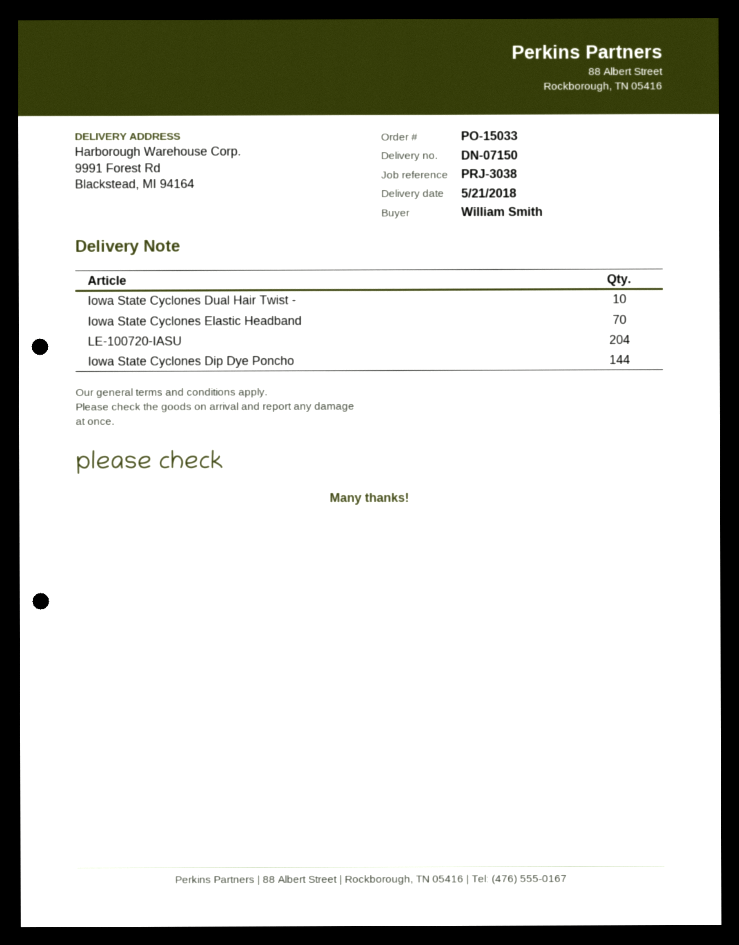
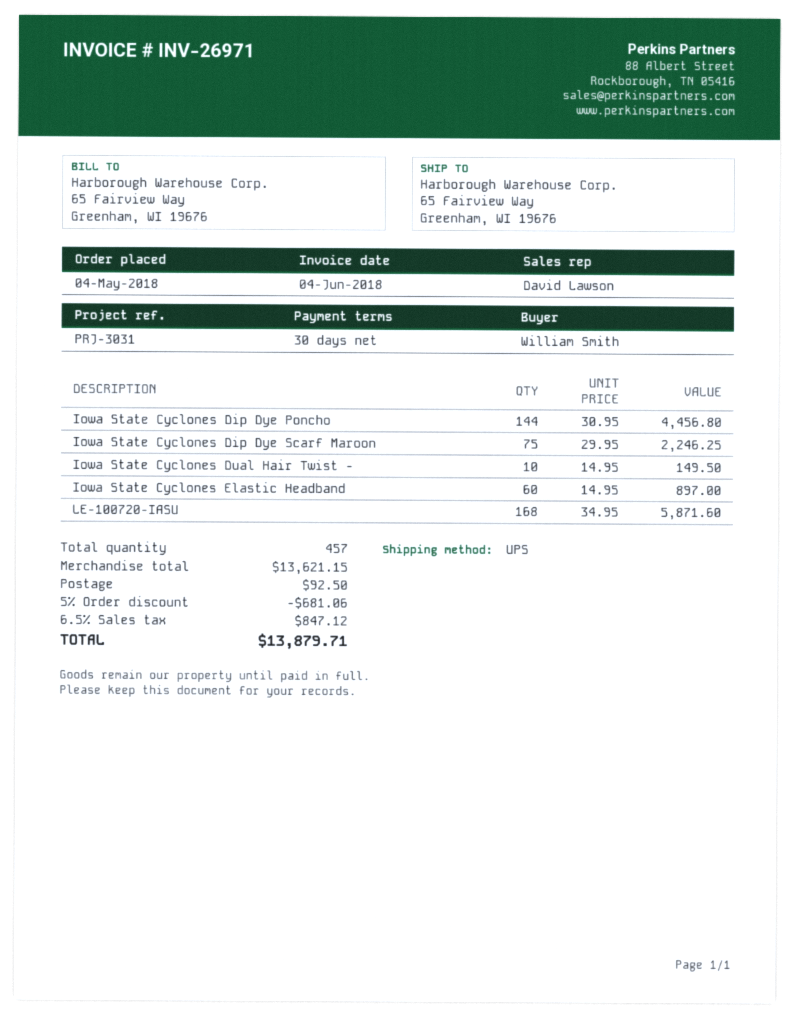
reference: PRJ-3038 -> PRJ-3031
ship to: 9991 Forest Rd, Blackstead, MI 94164 -> 65 Fairview Way, Greenham, WI 19676
Iowa State Cyclones Elastic Headband: 70 -> 60
LE-100720-IASU: 204 -> 168
Iowa State Cyclones Dip Dye Scarf Maroon: none -> 75

